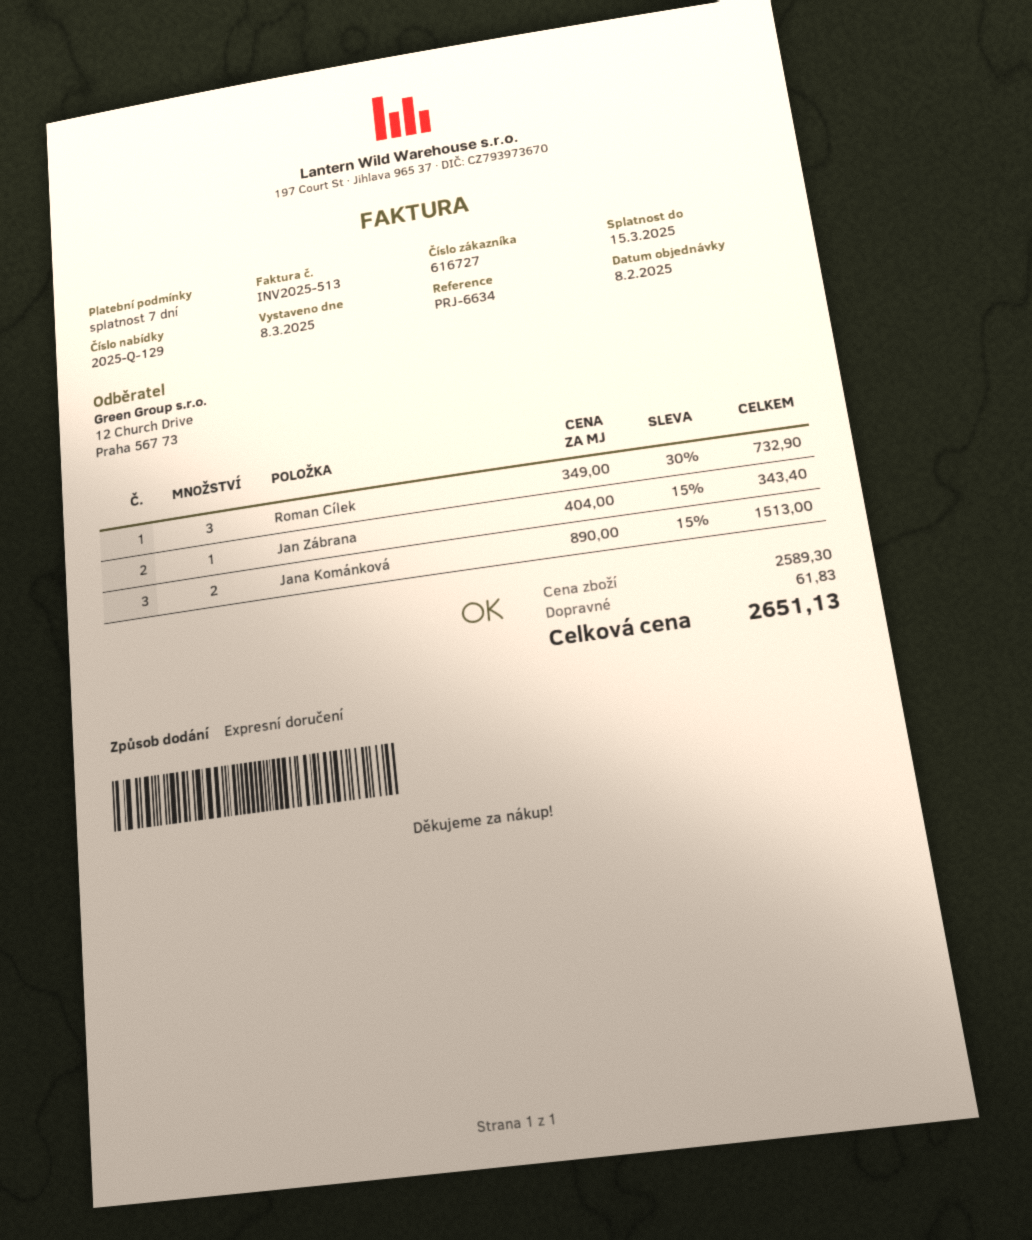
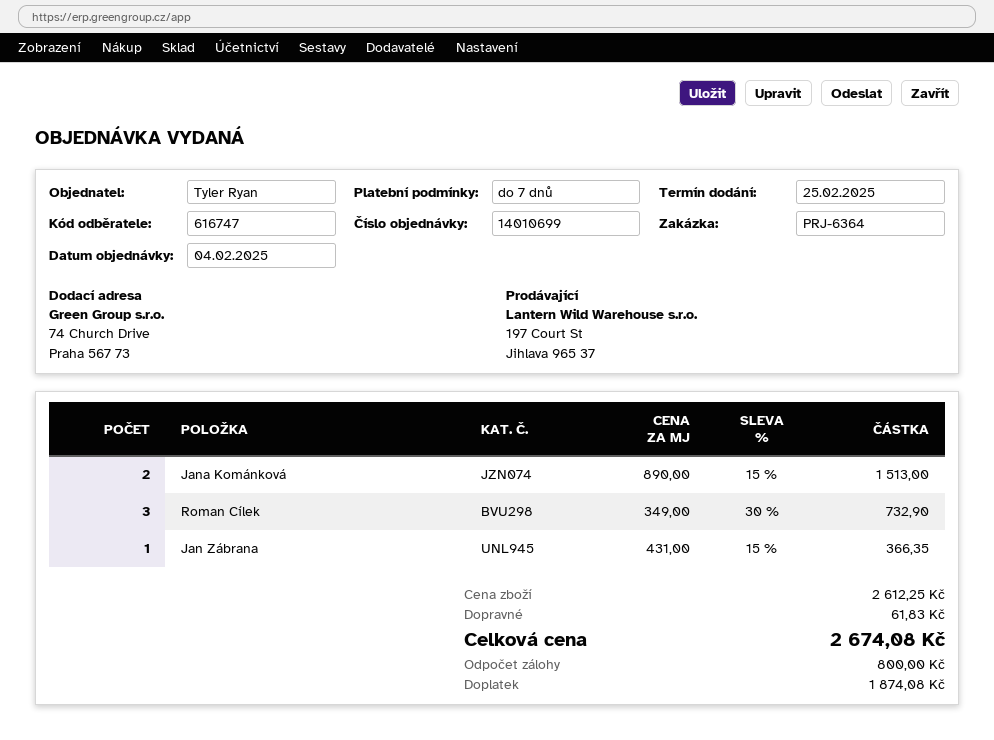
order date: 2025-02-08 -> 2025-02-04
customer number: 616727 -> 616747
reference: PRJ-6634 -> PRJ-6364
Jan Zábrana: 1 x 404.00 - 15% = 343.40 -> 1 x 431.00 - 15% = 366.35
subtotal: 2589.30 -> 2612.25
total: 2651.13 -> 2674.08

